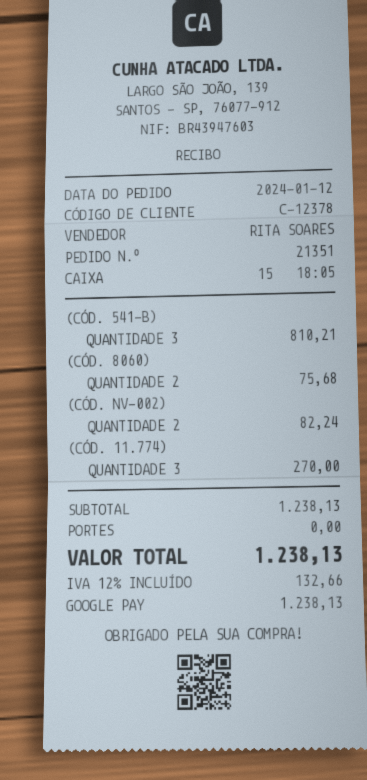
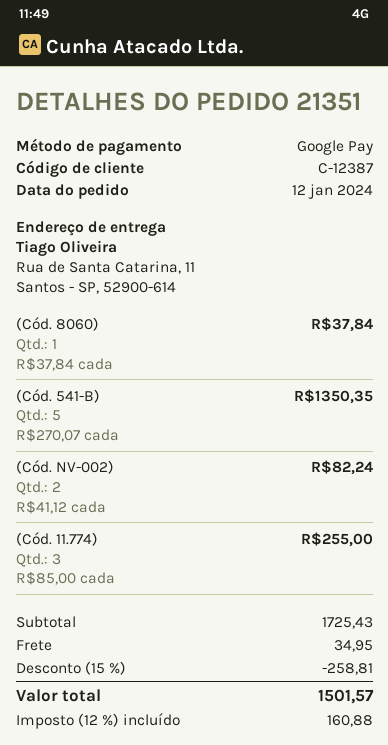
customer number: C-12378 -> C-12387
(CÓD. 541-B): 3 for 810.21 -> 5 for 1350.35
(CÓD. 8060): 2 for 75.68 -> 1 for 37.84
(CÓD. 11.774): 3 for 270.00 -> 3 for 255.00
subtotal: 1238.13 -> 1725.43
discount: none -> 15% = 258.81
shipping: 0.00 -> 34.95
tax: 12% = 132.66 -> 12% = 160.88
total: 1238.13 -> 1501.57

